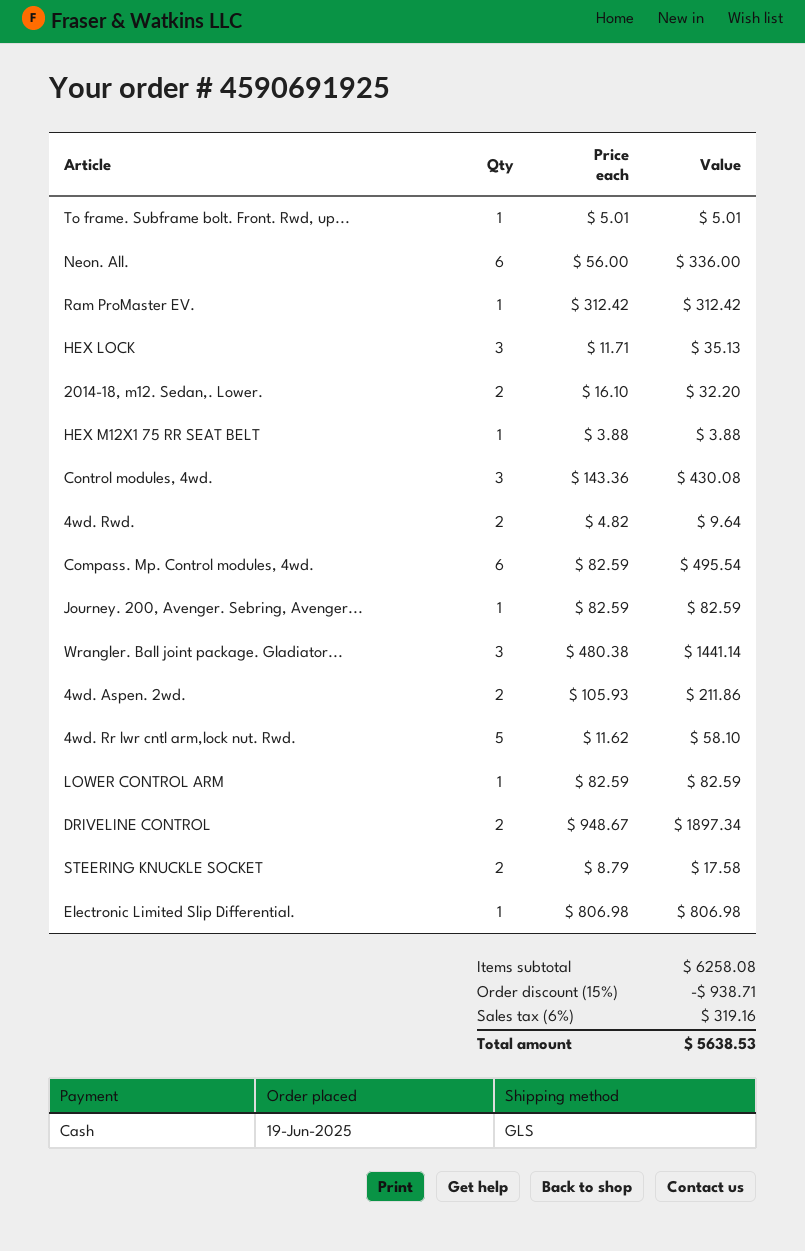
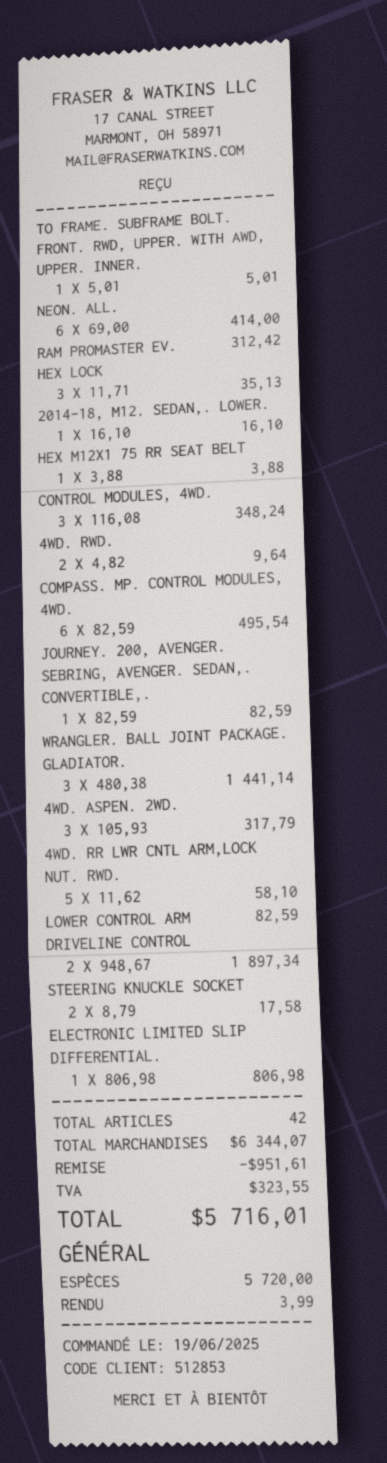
Neon. All.: 6 x 56.00 = 336.00 -> 6 x 69.00 = 414.00
2014-18, m12. Sedan,. Lower.: 2 x 16.10 = 32.20 -> 1 x 16.10 = 16.10
Control modules, 4wd.: 3 x 143.36 = 430.08 -> 3 x 116.08 = 348.24
4wd. Aspen. 2wd.: 2 x 105.93 = 211.86 -> 3 x 105.93 = 317.79
subtotal: 6258.08 -> 6344.07
discount: 938.71 -> 951.61
tax: 319.16 -> 323.55
total: 5638.53 -> 5716.01

